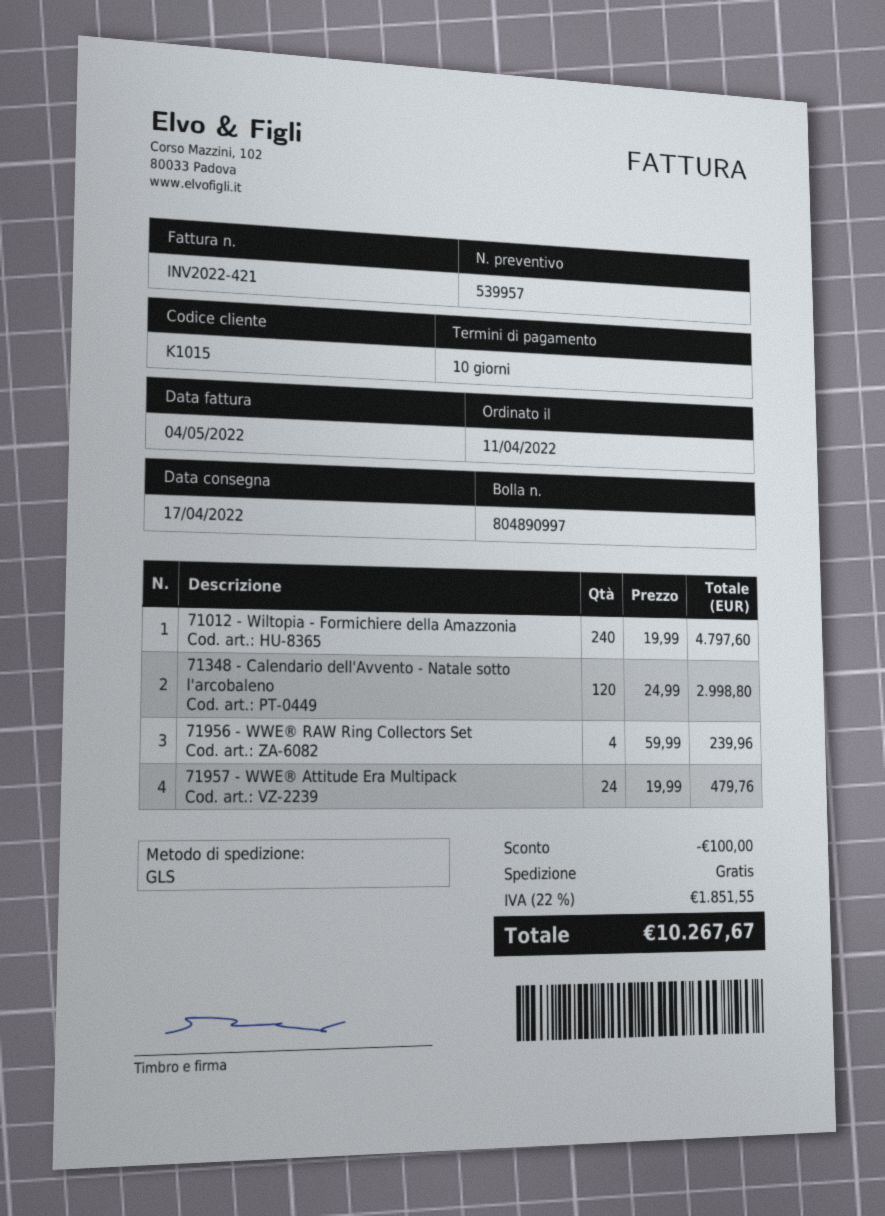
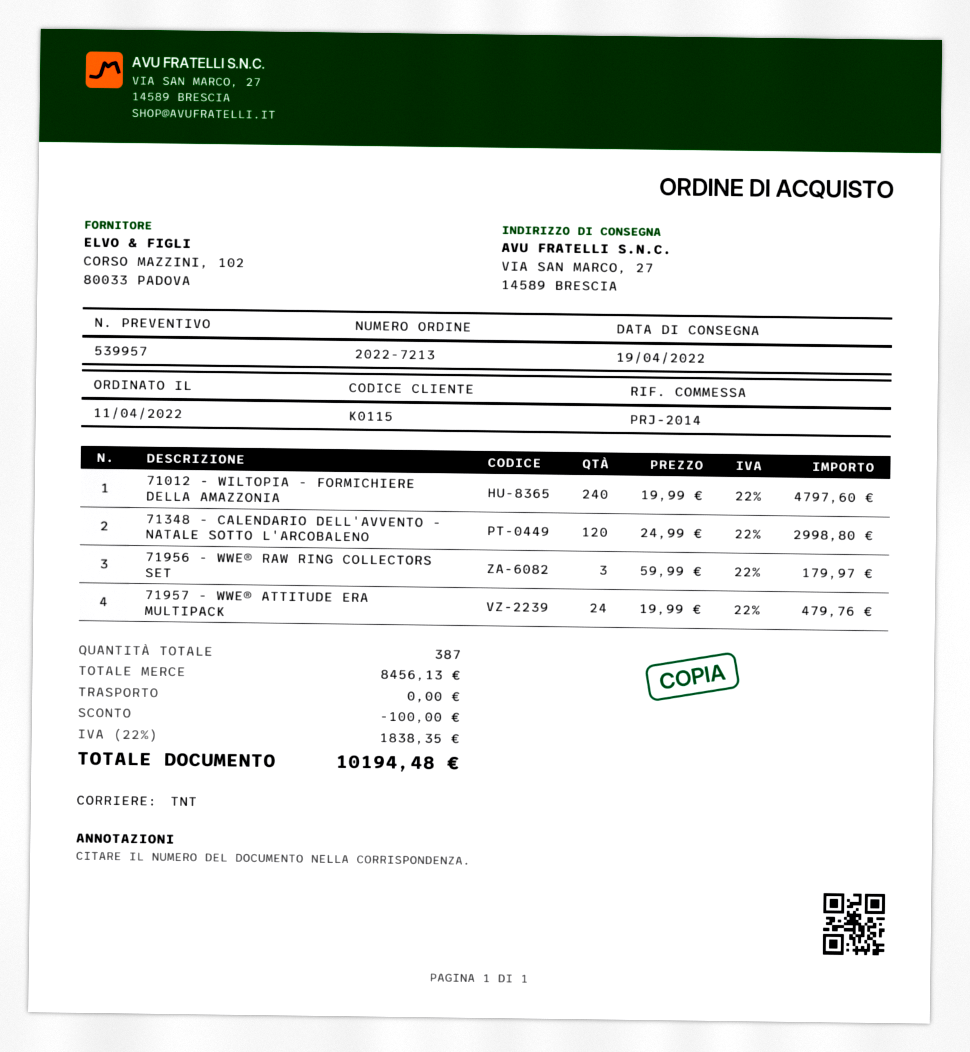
delivery date: 2022-04-17 -> 2022-04-19
customer number: K1015 -> K0115
shipping method: GLS -> TNT
71956 - WWE® RAW Ring Collectors Set: 4 x 59.99 = 239.96 -> 3 x 59.99 = 179.97
tax: 22% = 1851.55 -> 22% = 1838.35
total: 10267.67 -> 10194.48

